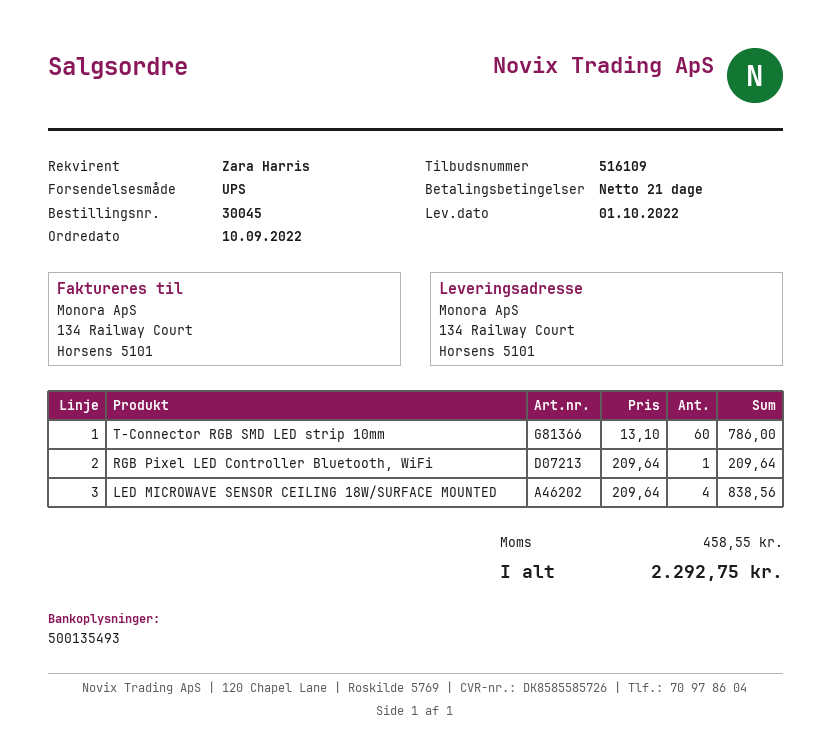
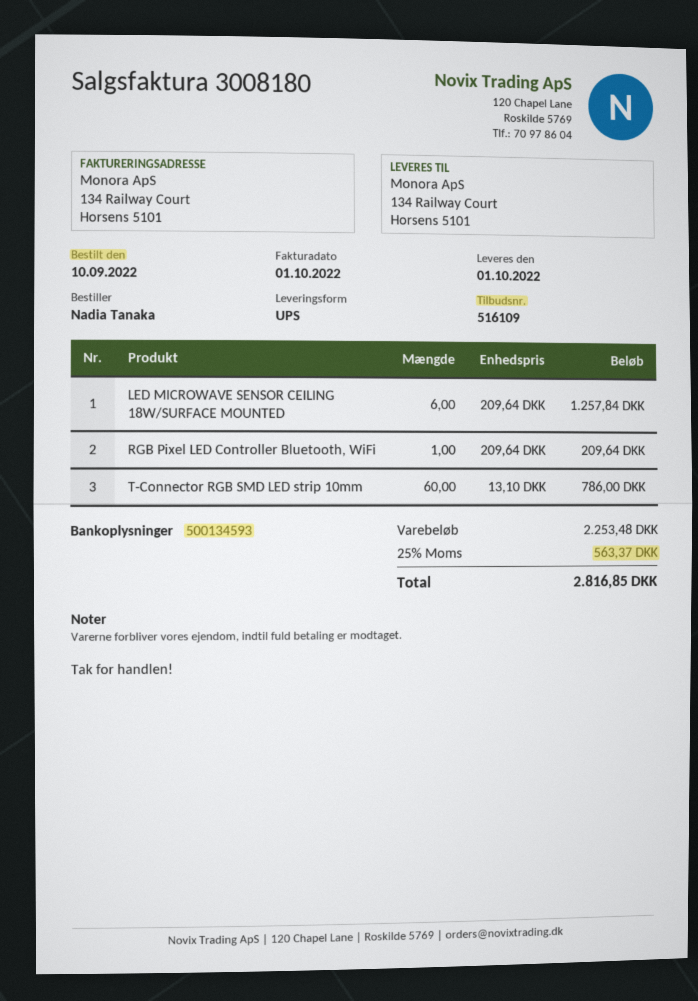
ordered by: Zara Harris -> Nadia Tanaka
bank account: 500135493 -> 500134593
LED MICROWAVE SENSOR CEILING 18W/SURFACE MOUNTED: 4 x 209.64 = 838.56 -> 6 x 209.64 = 1257.84
tax: 458.55 -> 563.37
total: 2292.75 -> 2816.85

